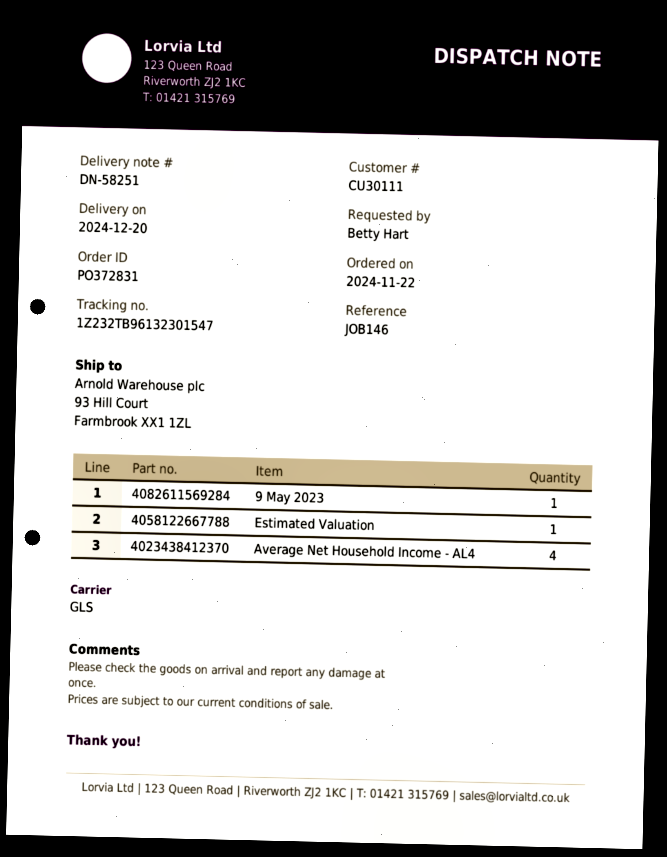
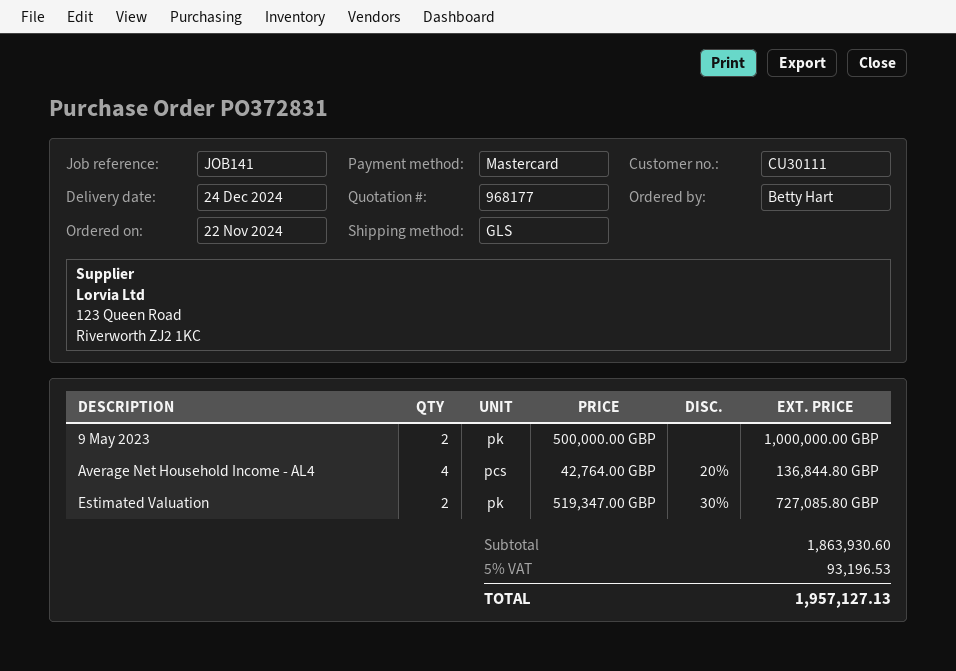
delivery date: 2024-12-20 -> 2024-12-24
reference: JOB146 -> JOB141
9 May 2023: 1 -> 2
Estimated Valuation: 1 -> 2

